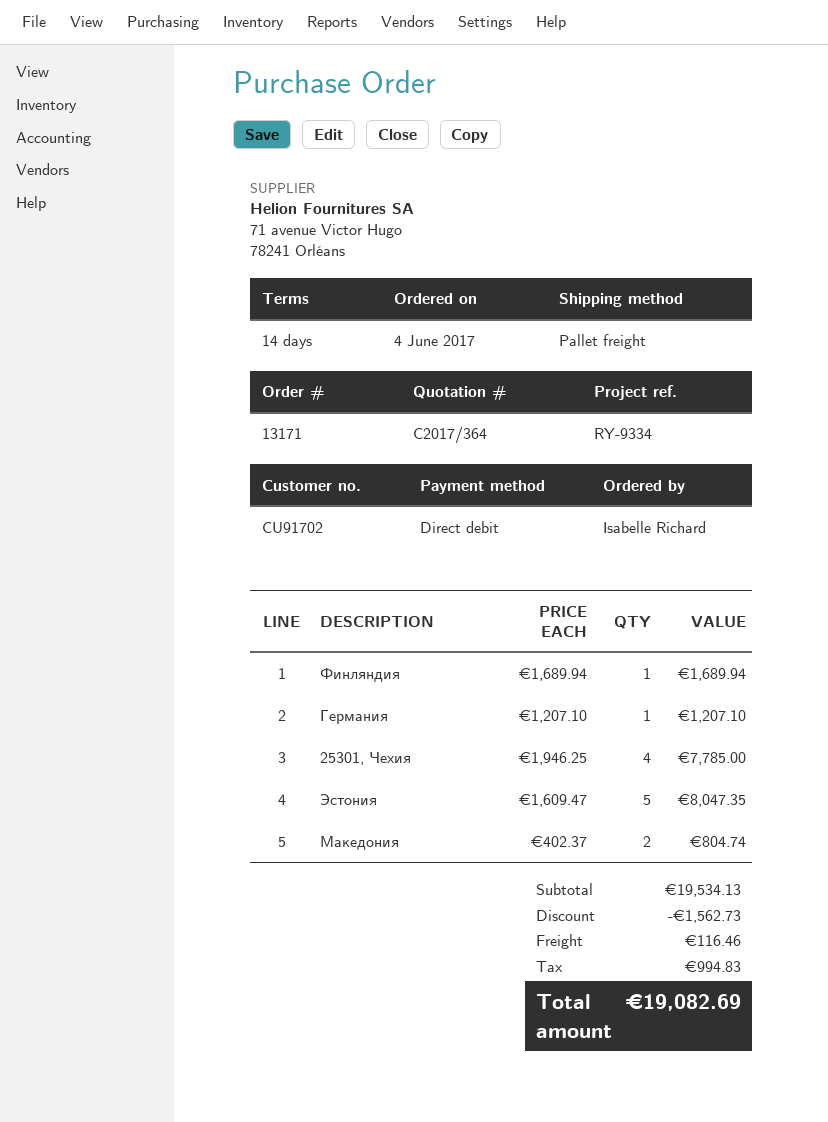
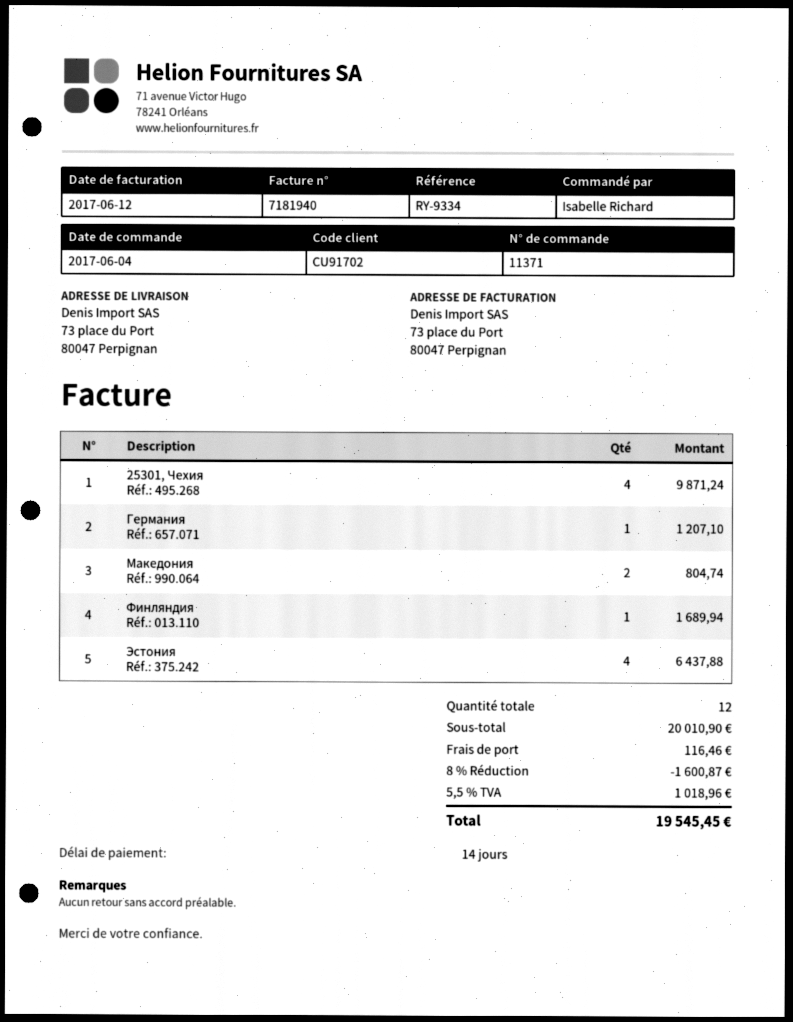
order number: 13171 -> 11371
25301, Чехия: 4 for 7785.00 -> 4 for 9871.24
Эстония: 5 for 8047.35 -> 4 for 6437.88
subtotal: 19534.13 -> 20010.90
discount: 1562.73 -> 1600.87
tax: 994.83 -> 1018.96
total: 19082.69 -> 19545.45

